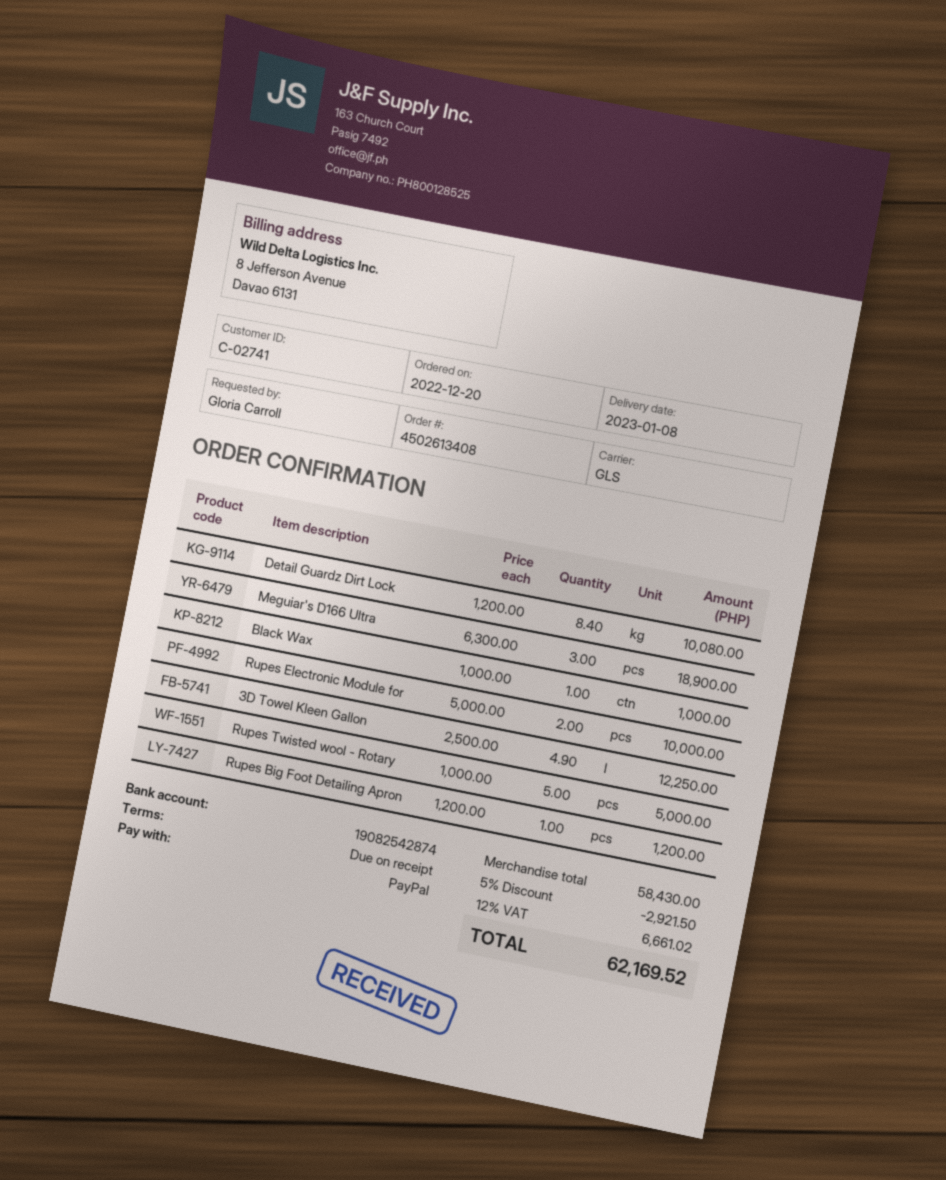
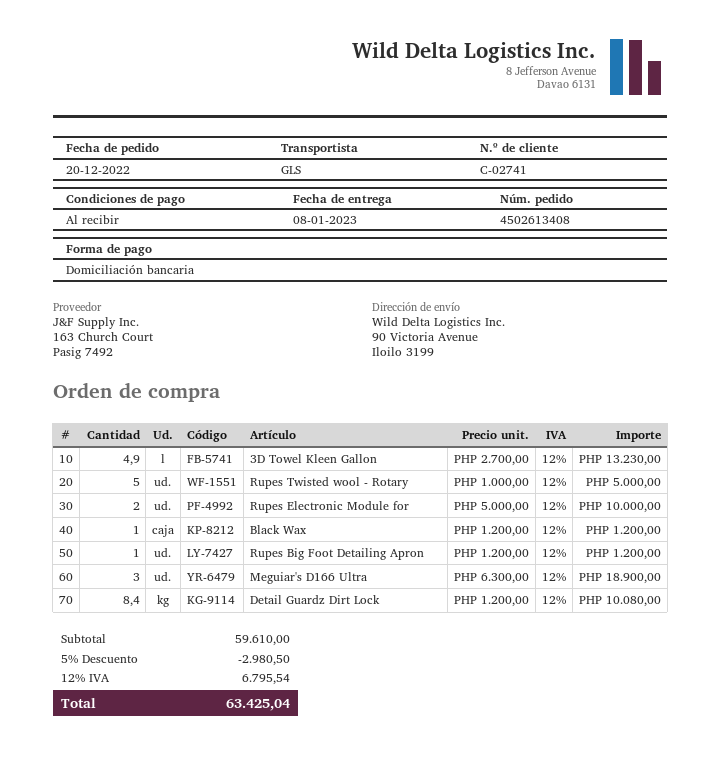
payment method: PayPal -> direct debit
Black Wax: 1 x 1000.00 = 1000.00 -> 1 x 1200.00 = 1200.00
3D Towel Kleen Gallon: 4.9 x 2500.00 = 12250.00 -> 4.9 x 2700.00 = 13230.00
subtotal: 58430.00 -> 59610.00
discount: 5% = 2921.50 -> 5% = 2980.50
tax: 12% = 6661.02 -> 12% = 6795.54
total: 62169.52 -> 63425.04

